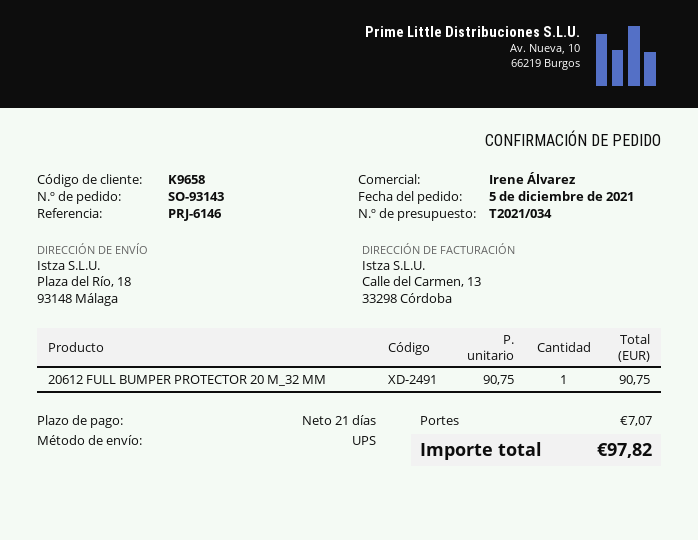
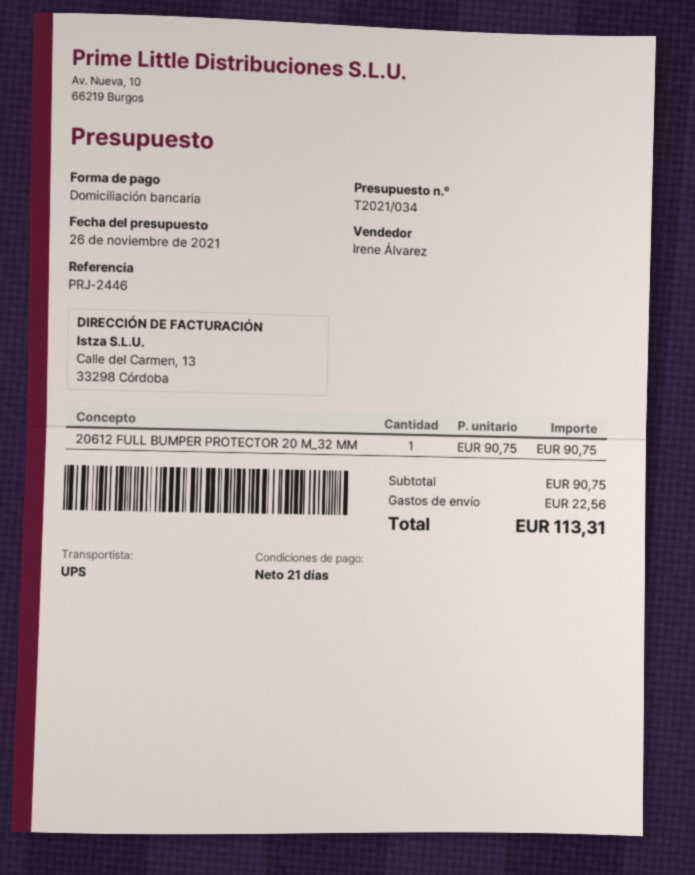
reference: PRJ-6146 -> PRJ-2446
shipping: 7.07 -> 22.56
total: 97.82 -> 113.31

